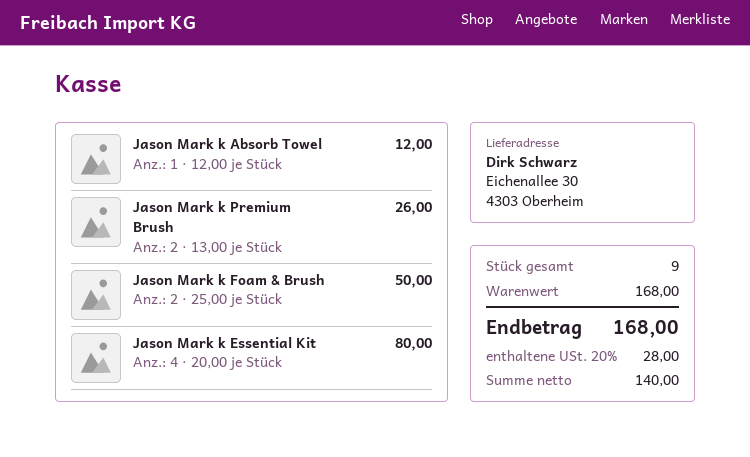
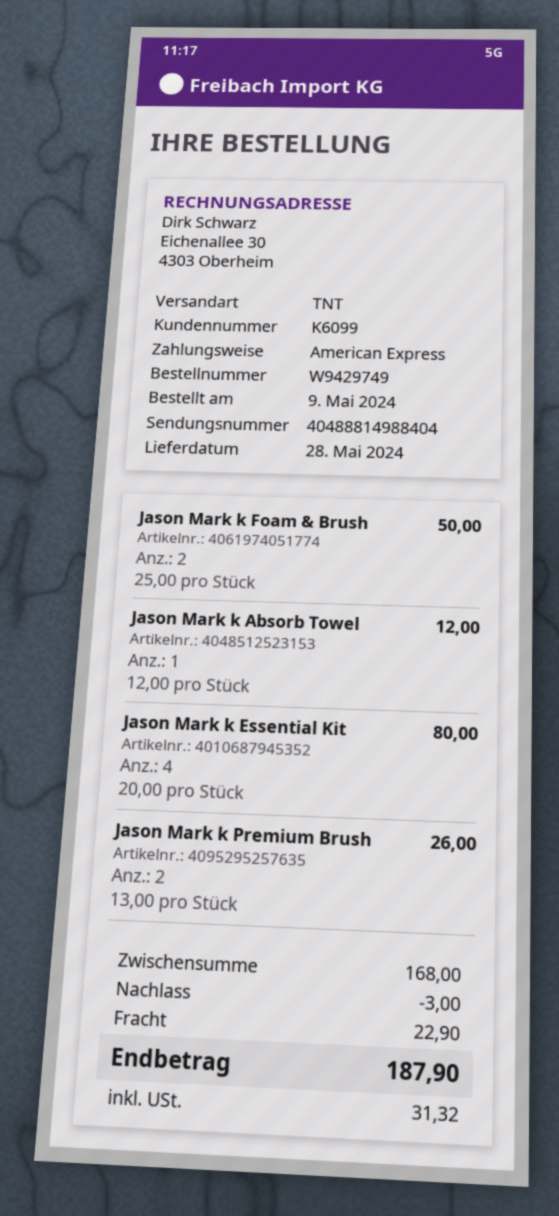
discount: none -> 3.00
shipping: none -> 22.90
tax: 28.00 -> 31.32
total: 168.00 -> 187.90

